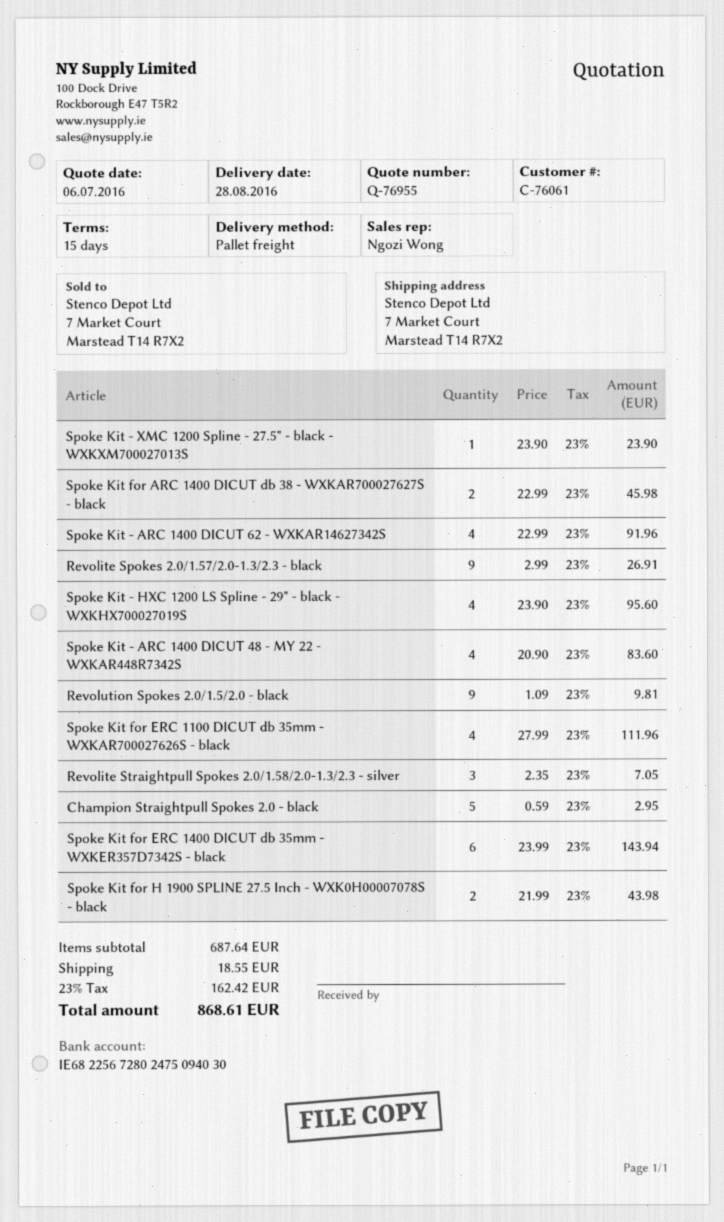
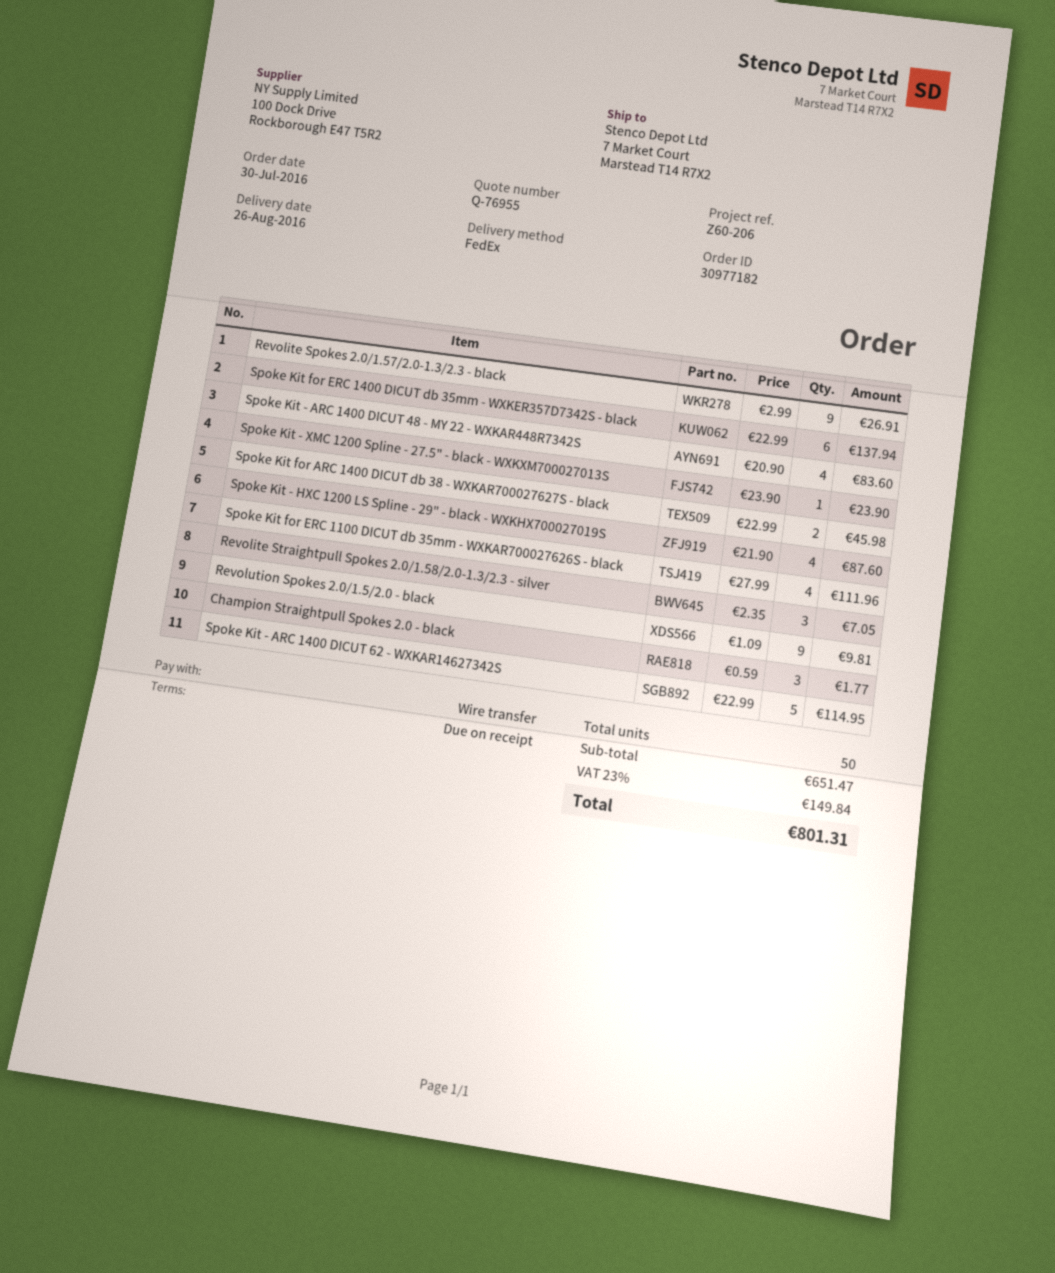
delivery date: 2016-08-28 -> 2016-08-26
payment terms: 15 days -> on receipt
shipping method: pallet freight -> FedEx
Spoke Kit - ARC 1400 DICUT 62 - WXKAR14627342S: 4 x 22.99 = 91.96 -> 5 x 22.99 = 114.95
Spoke Kit - HXC 1200 LS Spline - 29" - black - WXKHX700027019S: 4 x 23.90 = 95.60 -> 4 x 21.90 = 87.60
Champion Straightpull Spokes 2.0 - black: 5 x 0.59 = 2.95 -> 3 x 0.59 = 1.77
Spoke Kit for ERC 1400 DICUT db 35mm - WXKER357D7342S - black: 6 x 23.99 = 143.94 -> 6 x 22.99 = 137.94
Spoke Kit for H 1900 SPLINE 27.5 Inch - WXK0H00007078S - black: 2 x 21.99 = 43.98 -> none
subtotal: 687.64 -> 651.47
shipping: 18.55 -> none
tax: 23% = 162.42 -> 23% = 149.84
total: 868.61 -> 801.31

